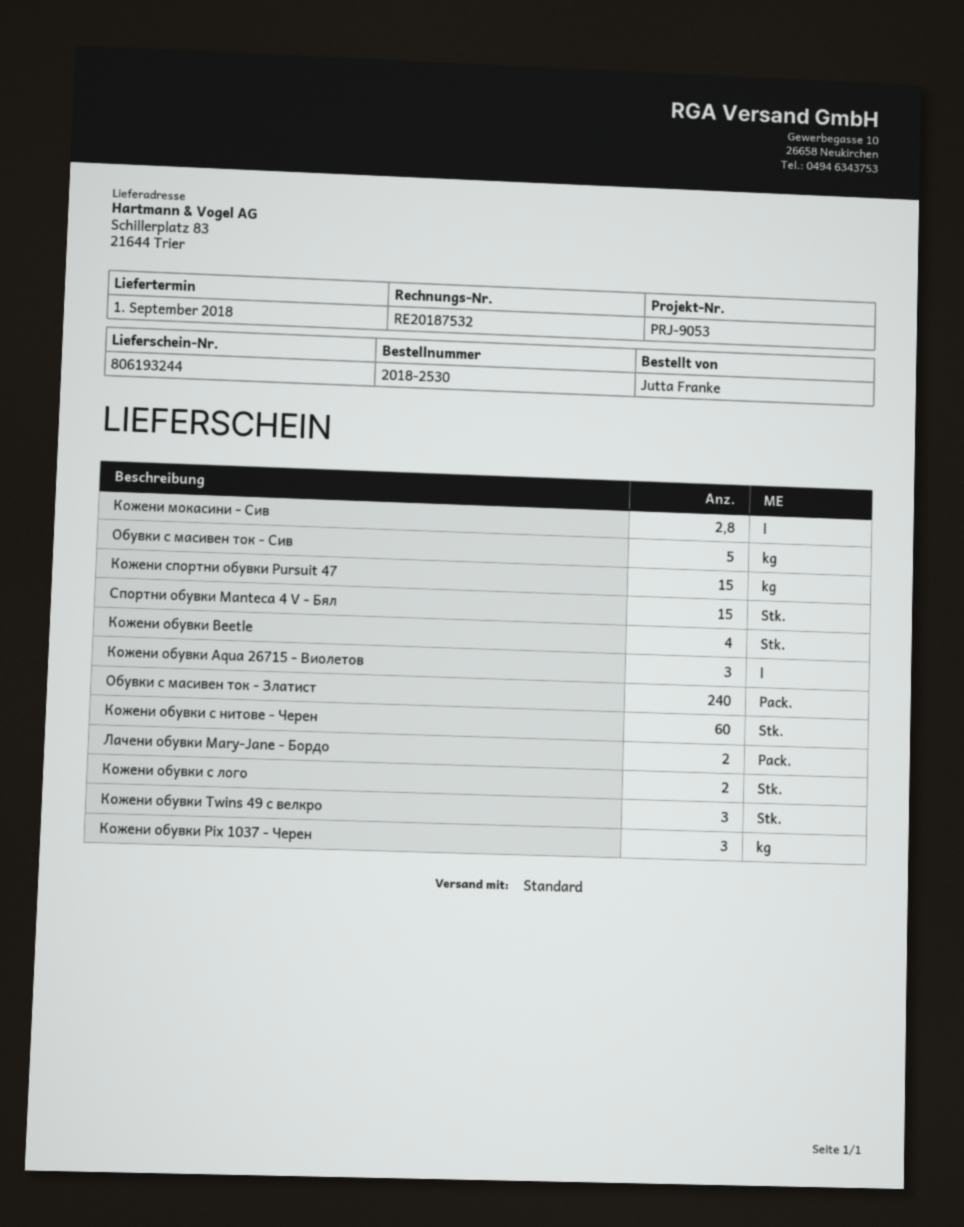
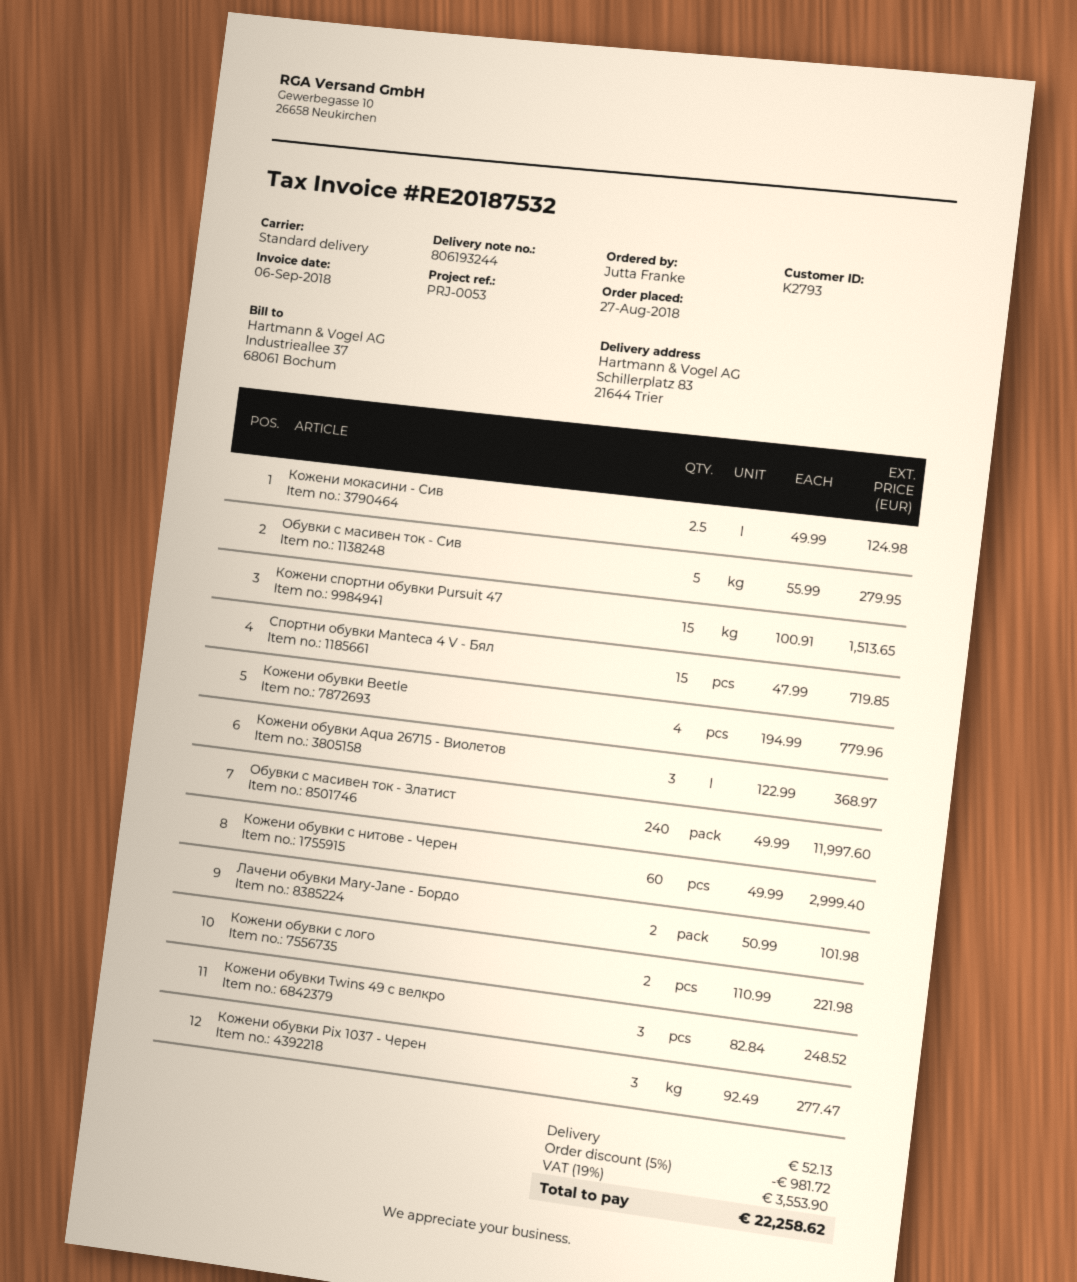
reference: PRJ-9053 -> PRJ-0053
Кожени мокасини - Сив: 2.8 -> 2.5

